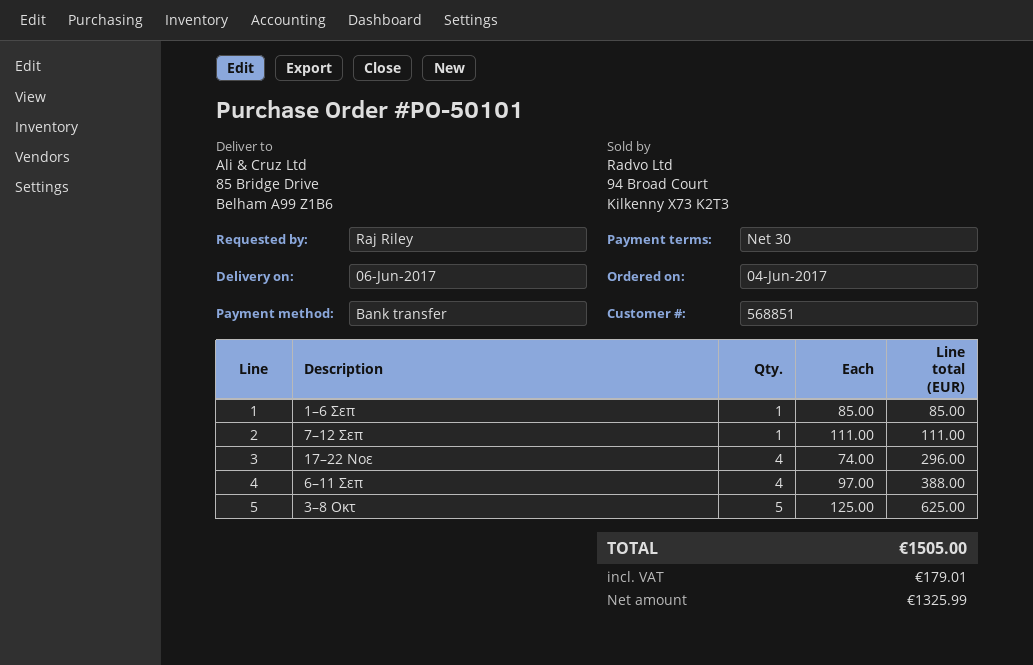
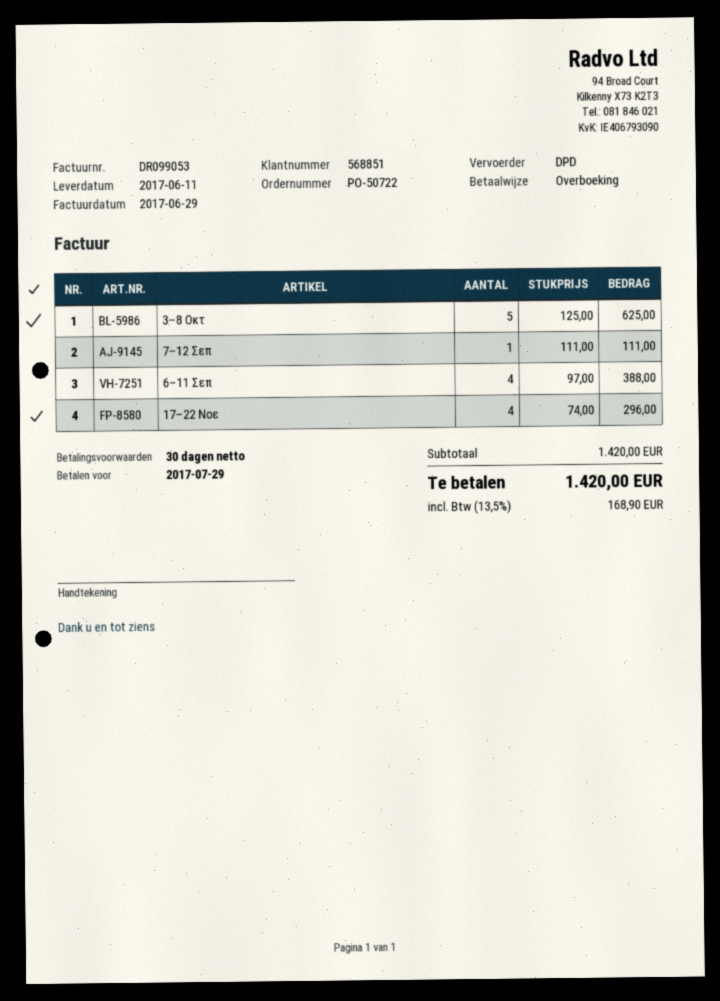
order number: PO-50101 -> PO-50722
delivery date: 2017-06-06 -> 2017-06-11
1–6 Σεπ: 1 x 85.00 = 85.00 -> none
tax: 179.01 -> 168.90
total: 1505.00 -> 1420.00

